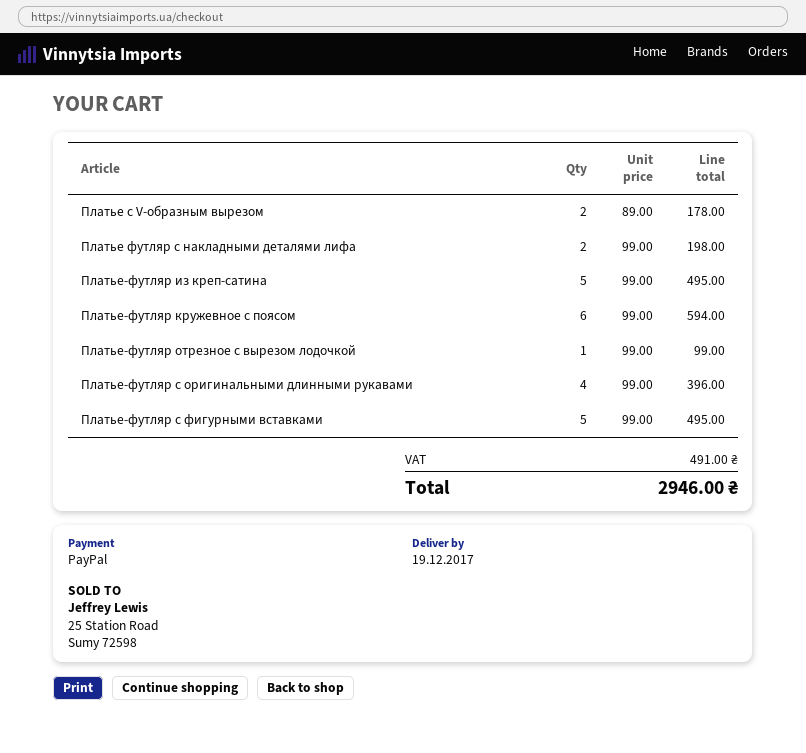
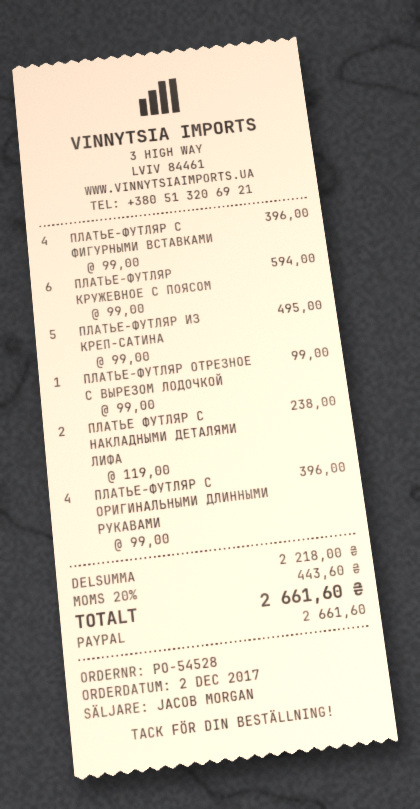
Платье с V-образным вырезом: 2 x 89.00 = 178.00 -> none
Платье футляр с накладными деталями лифа: 2 x 99.00 = 198.00 -> 2 x 119.00 = 238.00
Платье-футляр с фигурными вставками: 5 x 99.00 = 495.00 -> 4 x 99.00 = 396.00
tax: 491.00 -> 443.60
total: 2946.00 -> 2661.60

